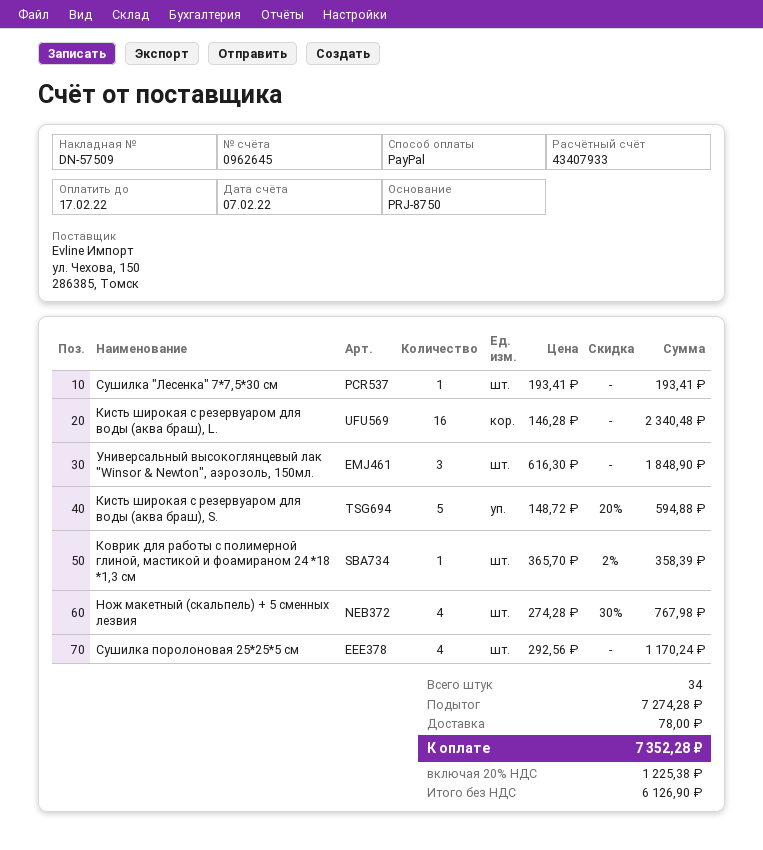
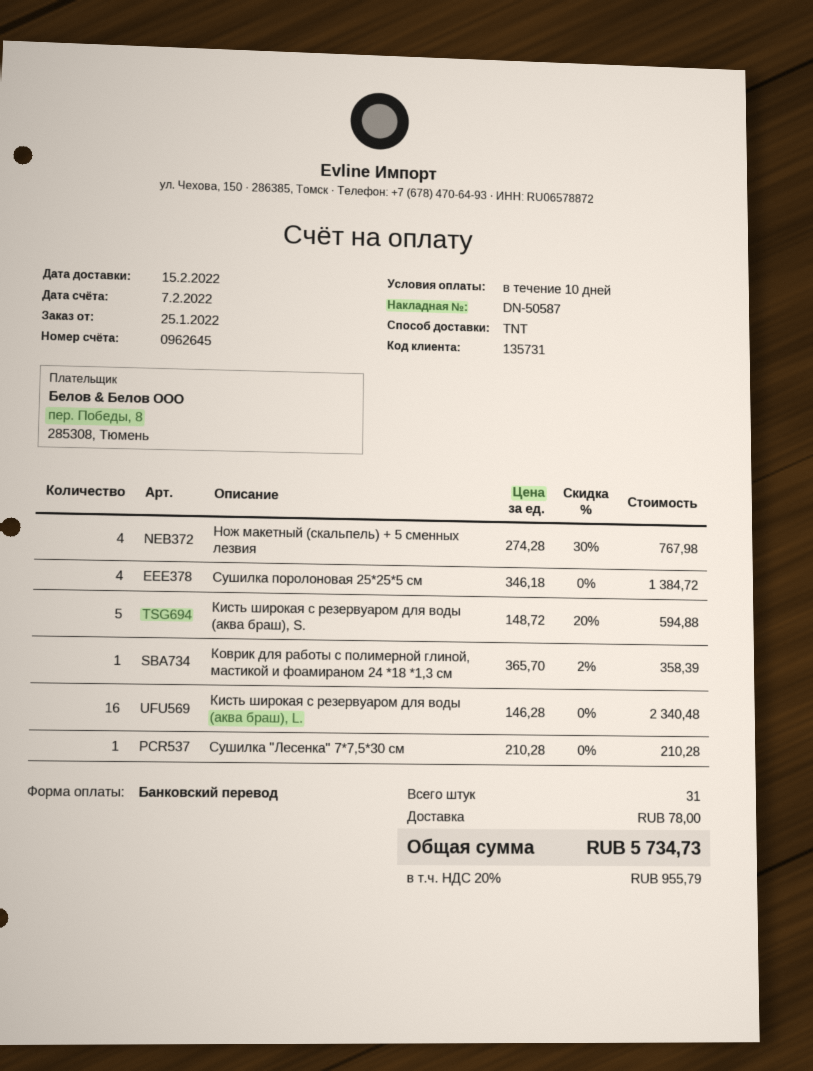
delivery note number: DN-57509 -> DN-50587
payment method: PayPal -> bank transfer
Сушилка "Лесенка" 7*7,5*30 см: 1 x 193.41 = 193.41 -> 1 x 210.28 = 210.28
Универсальный высокоглянцевый лак "Winsor & Newton", аэрозоль, 150мл.: 3 x 616.30 = 1848.90 -> none
Сушилка поролоновая 25*25*5 см: 4 x 292.56 = 1170.24 -> 4 x 346.18 = 1384.72
total quantity: 34 -> 31
tax: 20% = 1225.38 -> 20% = 955.79
total: 7352.28 -> 5734.73

